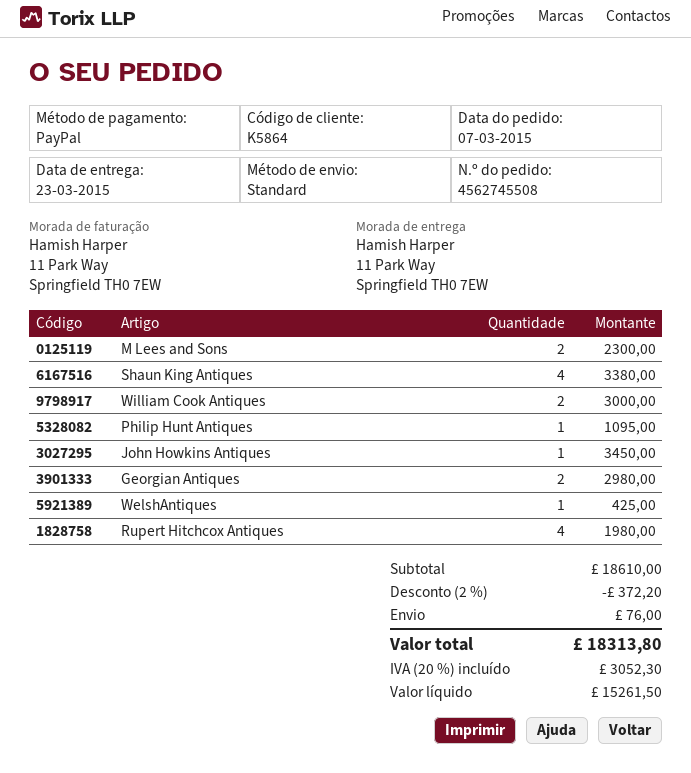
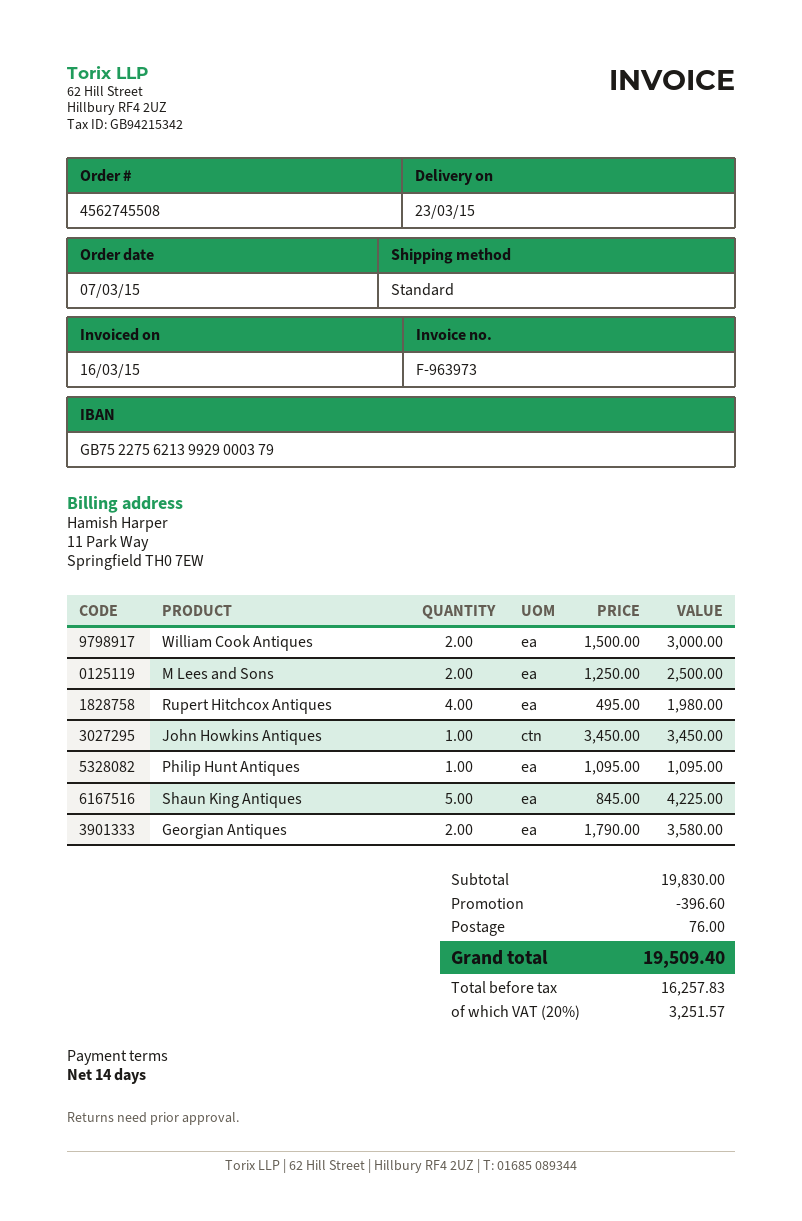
M Lees and Sons: 2 for 2300.00 -> 2 for 2500.00
Shaun King Antiques: 4 for 3380.00 -> 5 for 4225.00
Georgian Antiques: 2 for 2980.00 -> 2 for 3580.00
WelshAntiques: 1 for 425.00 -> none
subtotal: 18610.00 -> 19830.00
discount: 372.20 -> 396.60
net: 15261.50 -> 16257.83
tax: 20% = 3052.30 -> 20% = 3251.57
total: 18313.80 -> 19509.40

